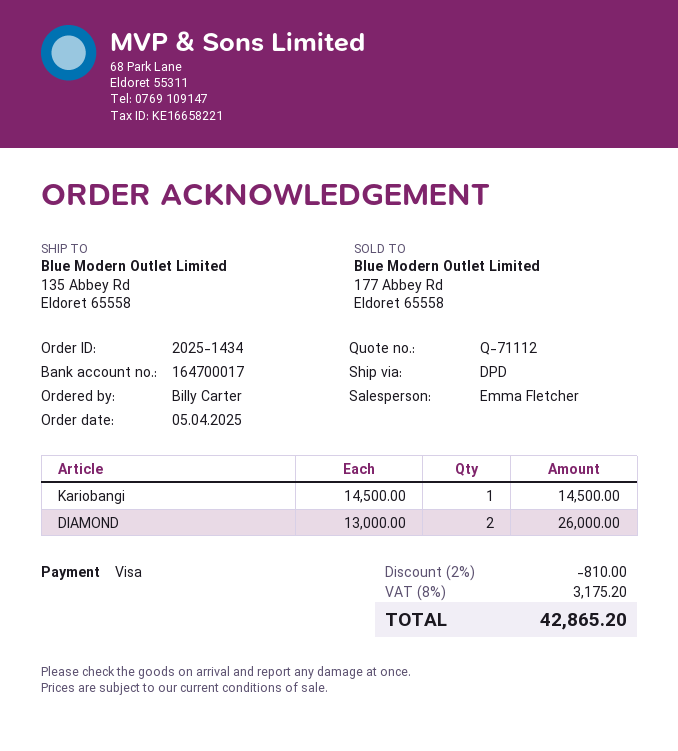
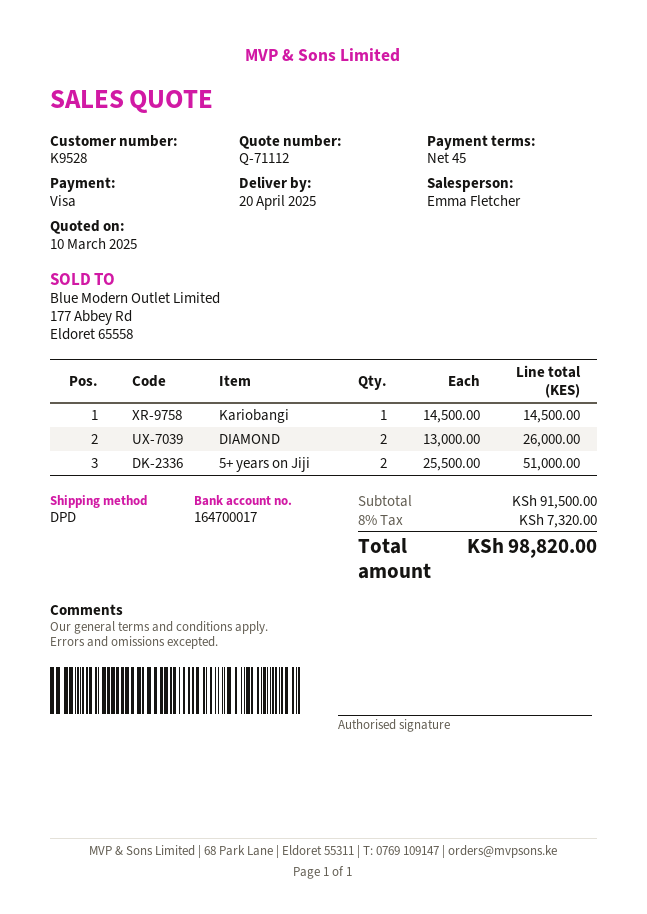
5+ years on Jiji: none -> 2 x 25500.00 = 51000.00
discount: 2% = 810.00 -> none
tax: 8% = 3175.20 -> 8% = 7320.00
total: 42865.20 -> 98820.00

